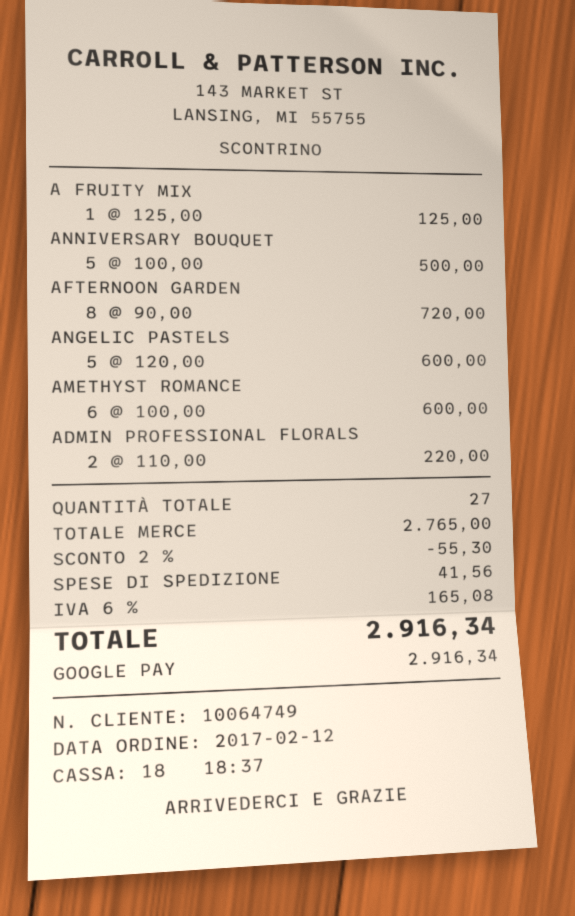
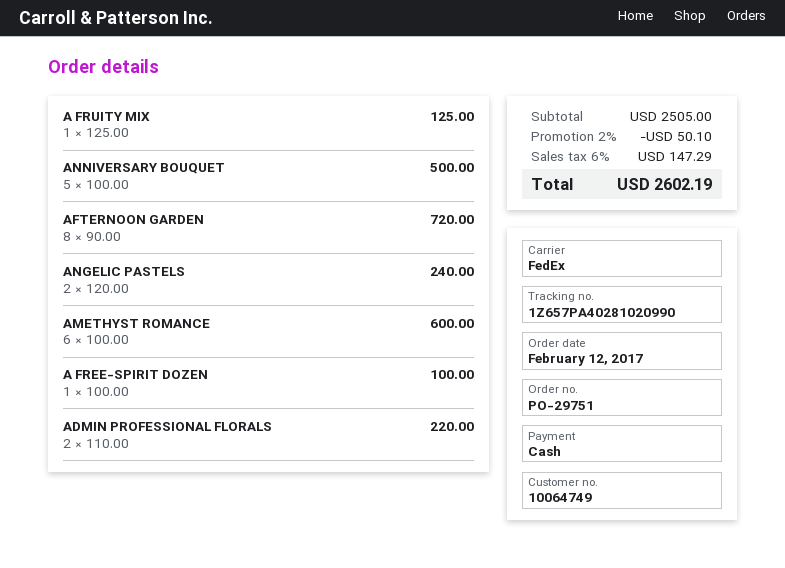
payment method: Google Pay -> cash
ANGELIC PASTELS: 5 x 120.00 = 600.00 -> 2 x 120.00 = 240.00
A FREE-SPIRIT DOZEN: none -> 1 x 100.00 = 100.00
subtotal: 2765.00 -> 2505.00
discount: 2% = 55.30 -> 2% = 50.10
shipping: 41.56 -> none
tax: 6% = 165.08 -> 6% = 147.29
total: 2916.34 -> 2602.19

